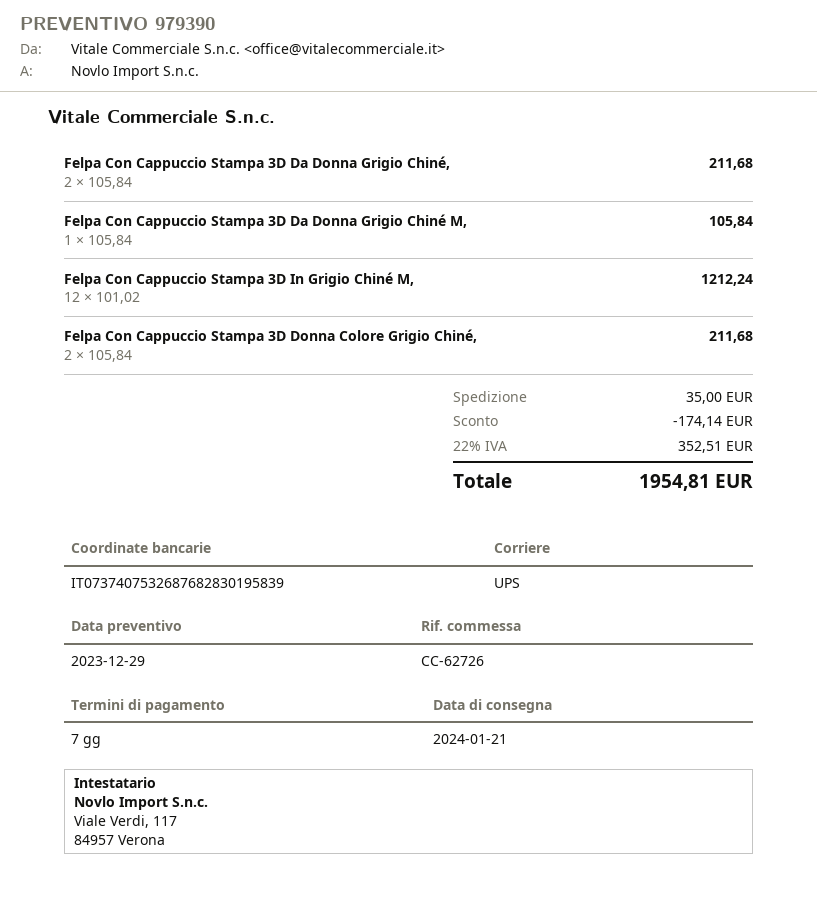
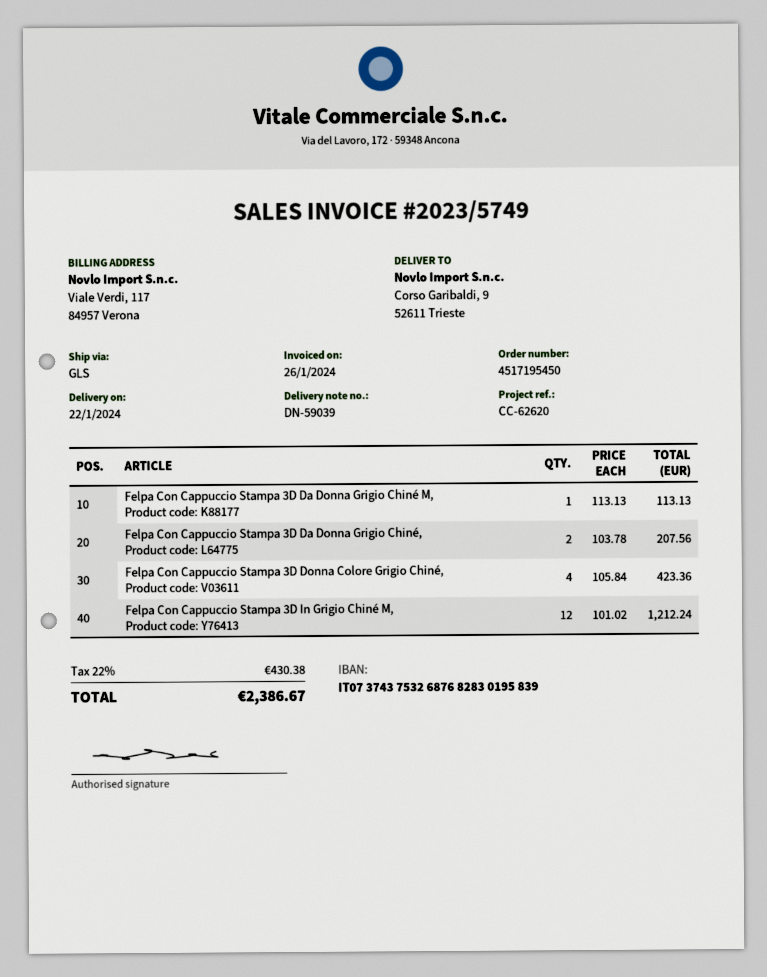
delivery date: 2024-01-21 -> 2024-01-22
reference: CC-62726 -> CC-62620
bank account: IT0737407532687682830195839 -> IT0737437532687682830195839
shipping method: UPS -> GLS
Felpa Con Cappuccio Stampa 3D Da Donna Grigio Chiné,: 2 x 105.84 = 211.68 -> 2 x 103.78 = 207.56
Felpa Con Cappuccio Stampa 3D Da Donna Grigio Chiné M,: 1 x 105.84 = 105.84 -> 1 x 113.13 = 113.13
Felpa Con Cappuccio Stampa 3D Donna Colore Grigio Chiné,: 2 x 105.84 = 211.68 -> 4 x 105.84 = 423.36
discount: 174.14 -> none
shipping: 35.00 -> none
tax: 22% = 352.51 -> 22% = 430.38
total: 1954.81 -> 2386.67

